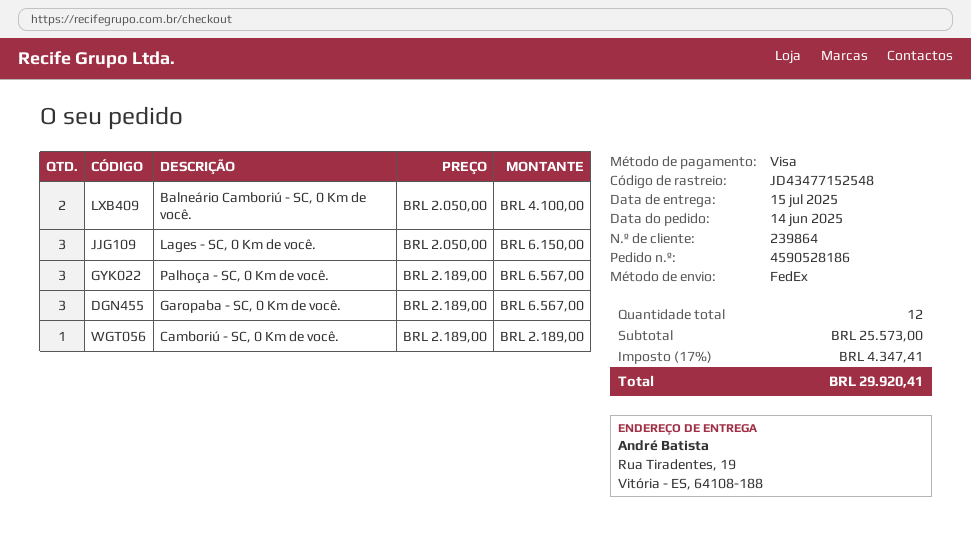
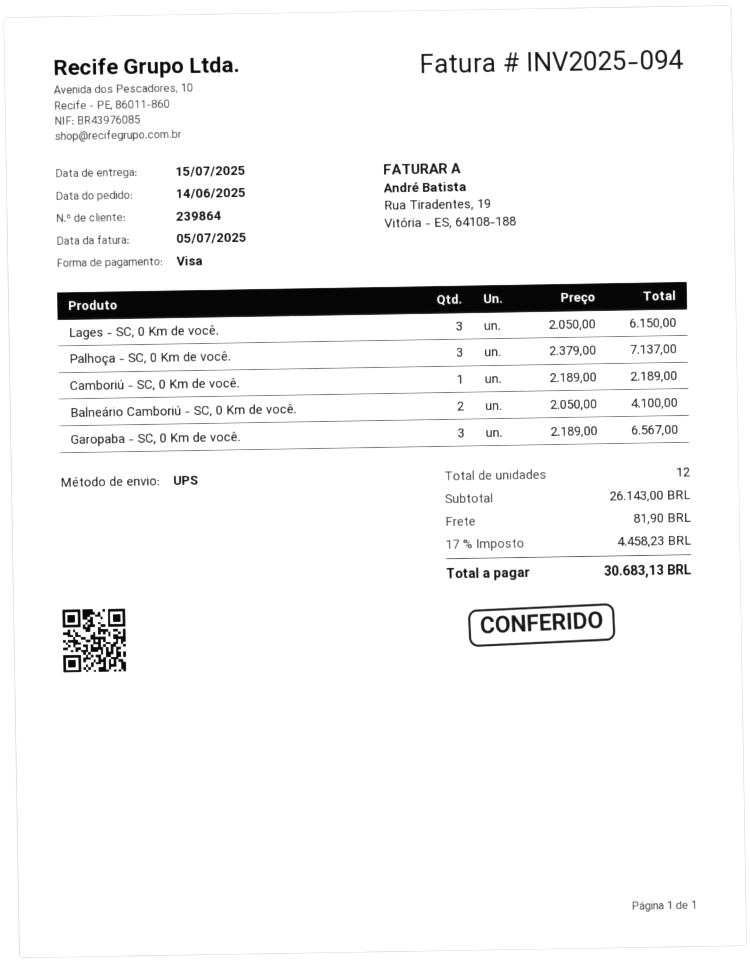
shipping method: FedEx -> UPS
Palhoça - SC, 0 Km de você.: 3 x 2189.00 = 6567.00 -> 3 x 2379.00 = 7137.00
subtotal: 25573.00 -> 26143.00
shipping: none -> 81.90
tax: 17% = 4347.41 -> 17% = 4458.23
total: 29920.41 -> 30683.13

